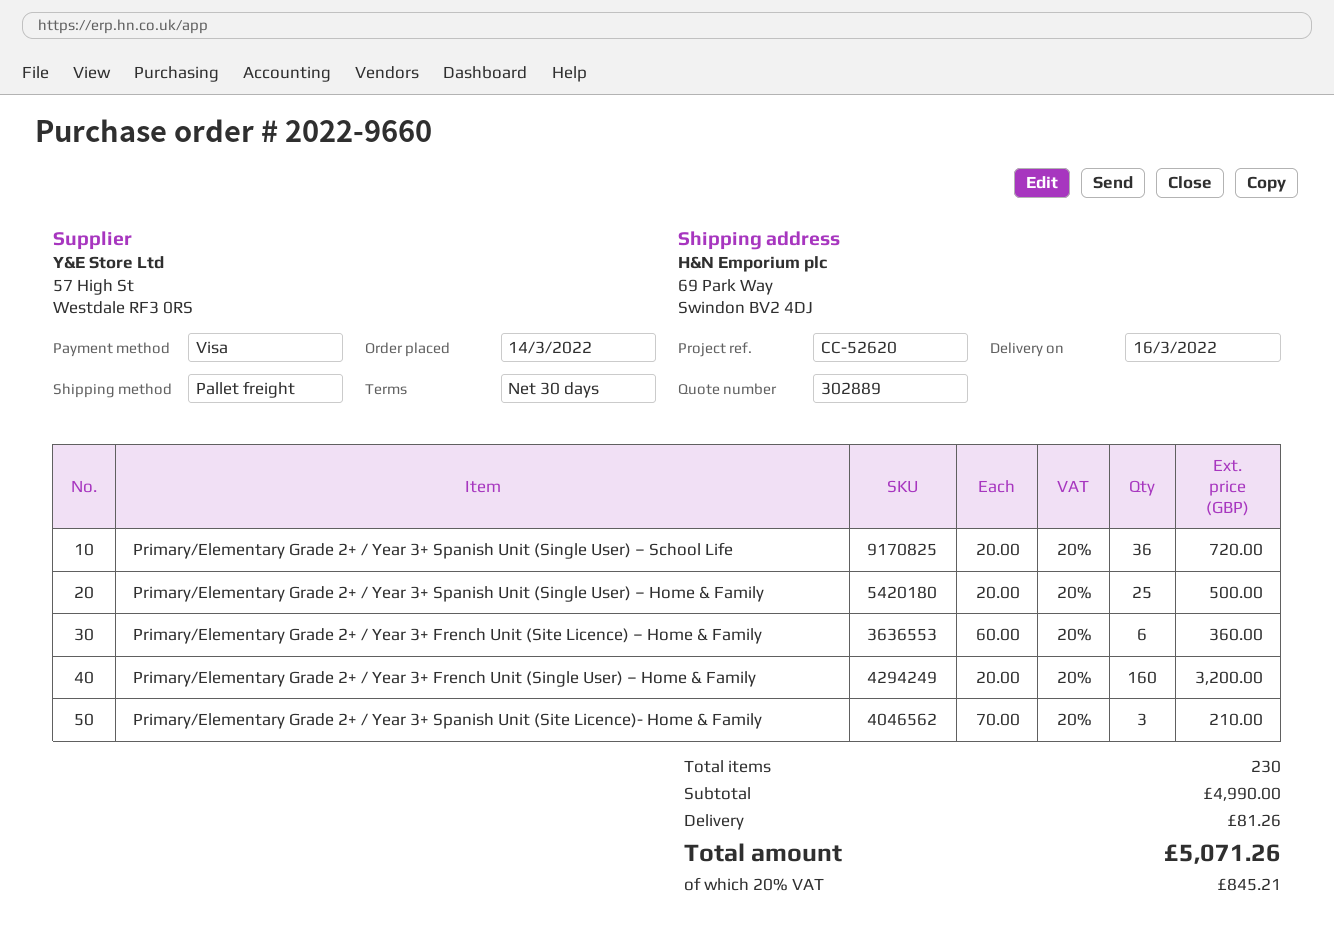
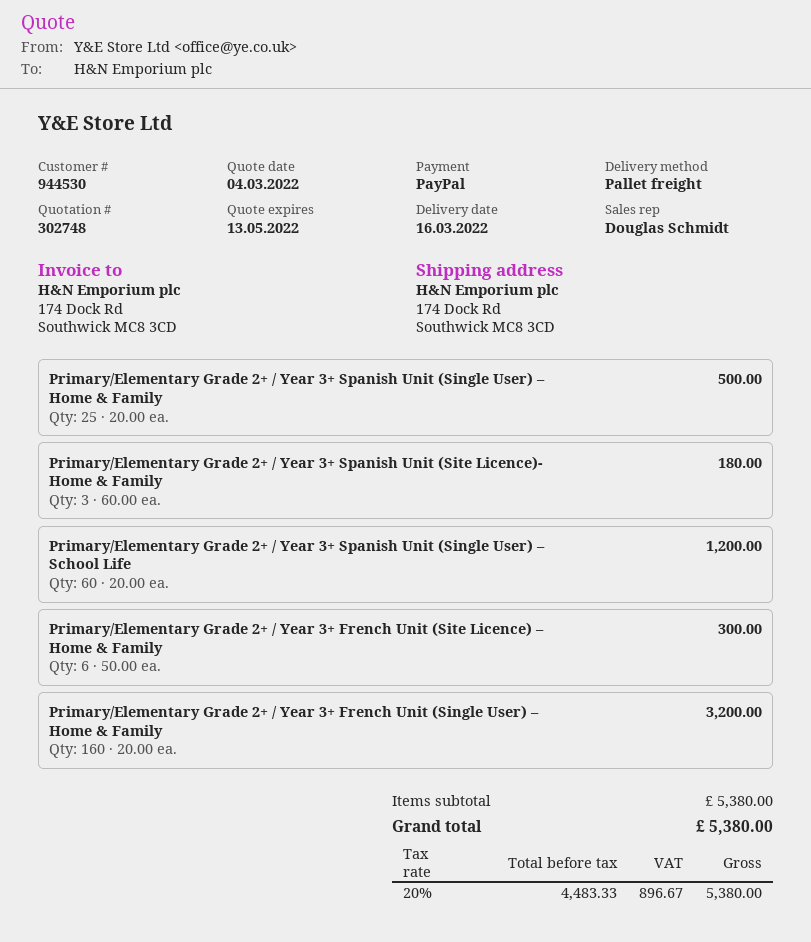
quote number: 302889 -> 302748
payment method: Visa -> PayPal
ship to: 69 Park Way, Swindon BV2 4DJ -> 174 Dock Rd, Southwick MC8 3CD
Primary/Elementary Grade 2+ / Year 3+ Spanish Unit (Single User) – School Life: 36 x 20.00 = 720.00 -> 60 x 20.00 = 1200.00
Primary/Elementary Grade 2+ / Year 3+ French Unit (Site Licence) – Home & Family: 6 x 60.00 = 360.00 -> 6 x 50.00 = 300.00
Primary/Elementary Grade 2+ / Year 3+ Spanish Unit (Site Licence)- Home & Family: 3 x 70.00 = 210.00 -> 3 x 60.00 = 180.00
subtotal: 4990.00 -> 5380.00
shipping: 81.26 -> none
tax: 20% = 845.21 -> 20% = 896.67
total: 5071.26 -> 5380.00

